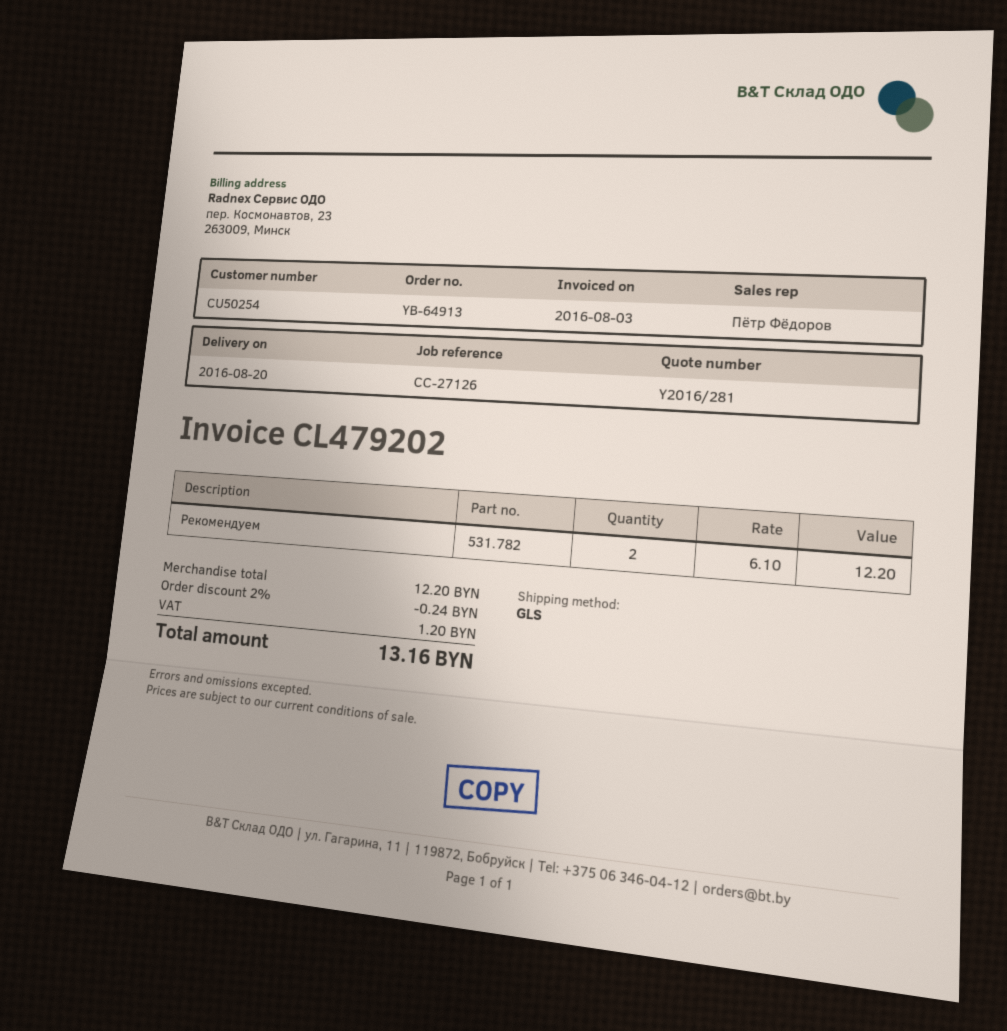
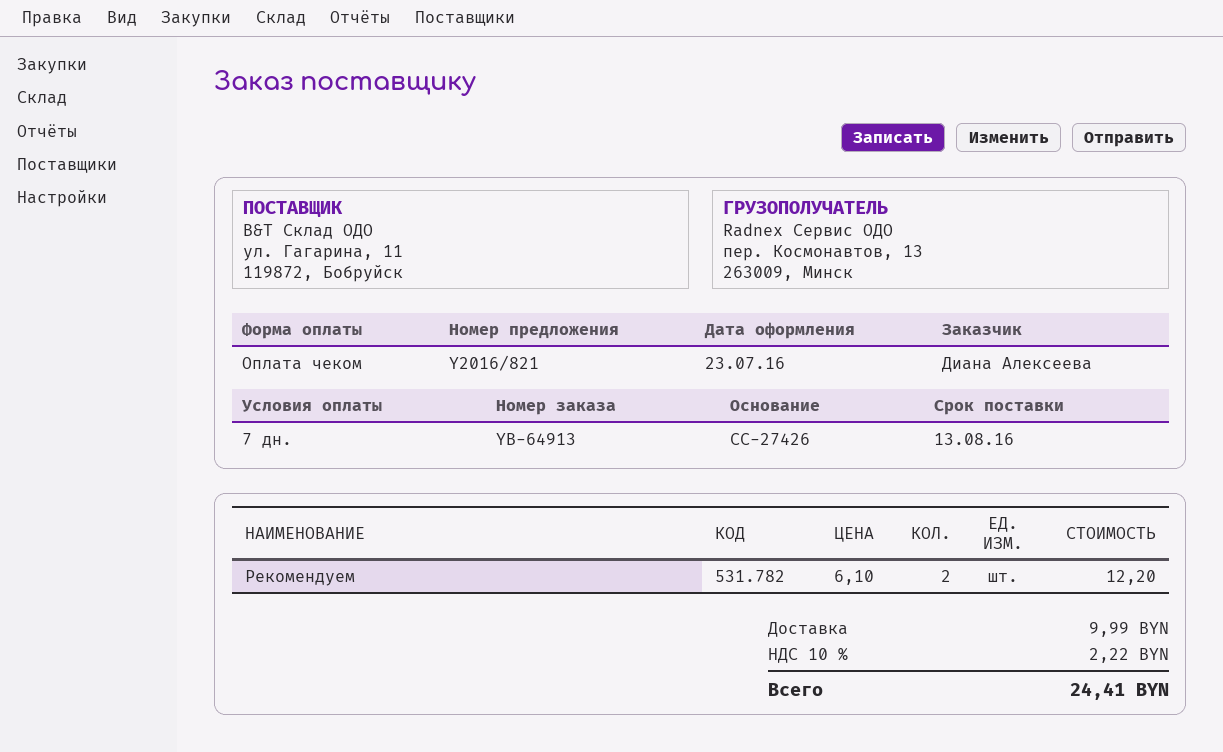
quote number: Y2016/281 -> Y2016/821
delivery date: 2016-08-20 -> 2016-08-13
reference: CC-27126 -> CC-27426
discount: 2% = 0.24 -> none
shipping: none -> 9.99
tax: 1.20 -> 2.22
total: 13.16 -> 24.41

